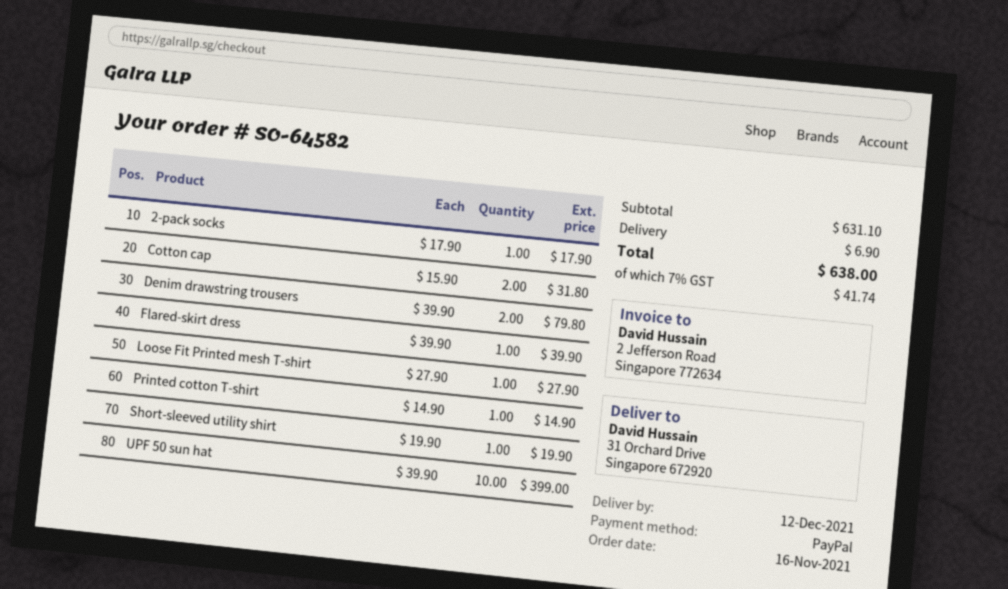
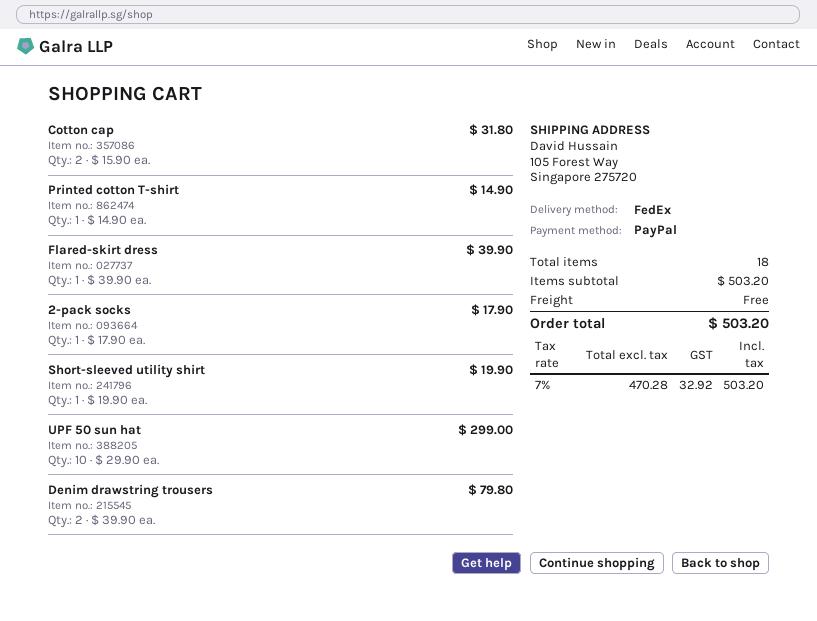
ship to: 31 Orchard Drive, Singapore 672920 -> 105 Forest Way, Singapore 275720
Loose Fit Printed mesh T-shirt: 1 x 27.90 = 27.90 -> none
UPF 50 sun hat: 10 x 39.90 = 399.00 -> 10 x 29.90 = 299.00
subtotal: 631.10 -> 503.20
shipping: 6.90 -> 0.00
tax: 7% = 41.74 -> 7% = 32.92
total: 638.00 -> 503.20

